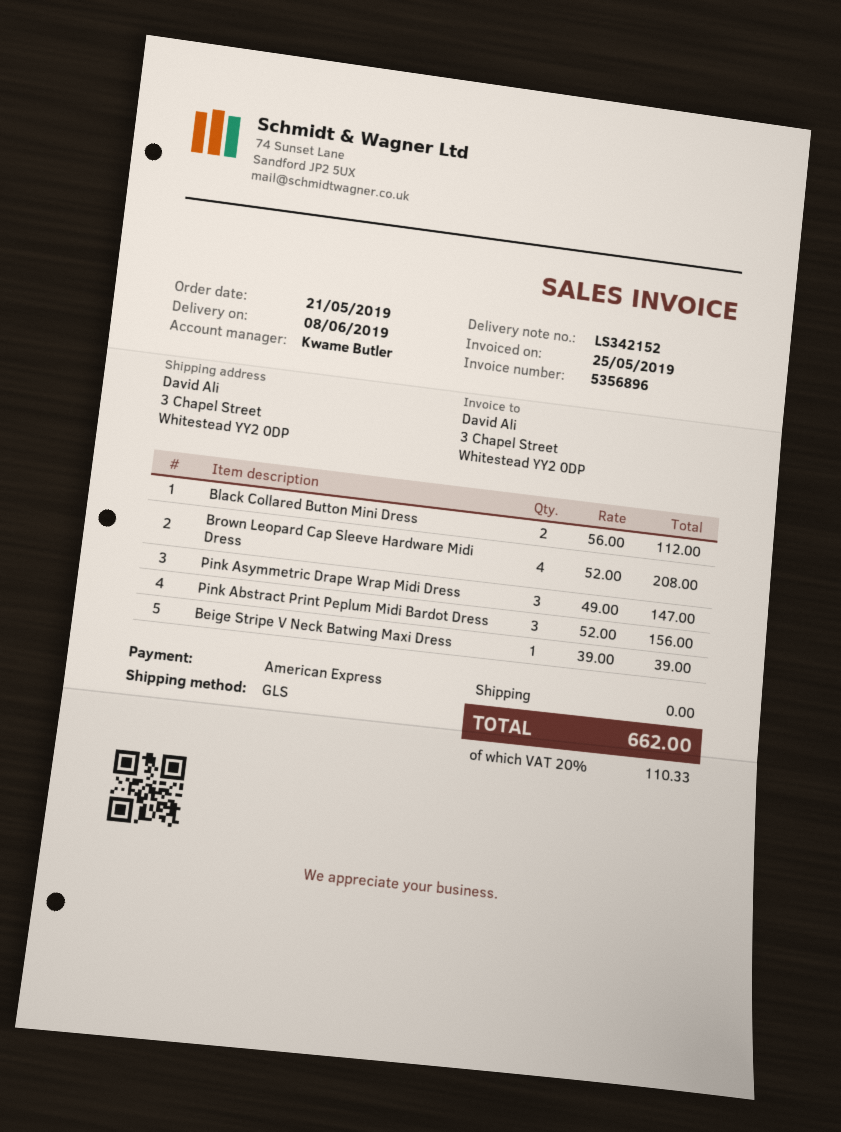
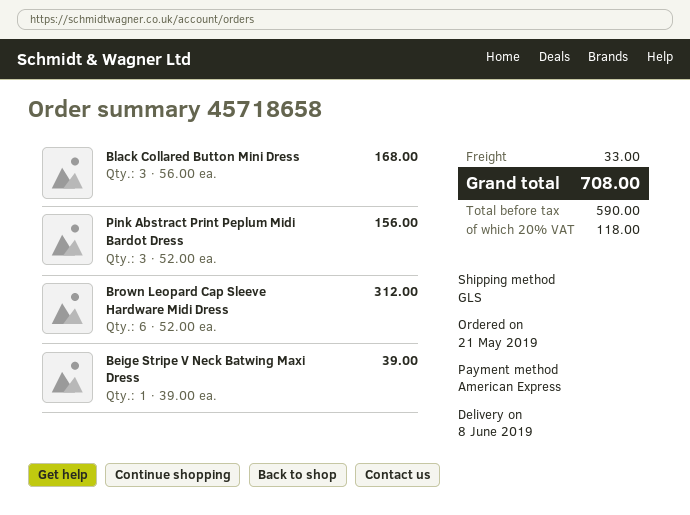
Black Collared Button Mini Dress: 2 x 56.00 = 112.00 -> 3 x 56.00 = 168.00
Brown Leopard Cap Sleeve Hardware Midi Dress: 4 x 52.00 = 208.00 -> 6 x 52.00 = 312.00
Pink Asymmetric Drape Wrap Midi Dress: 3 x 49.00 = 147.00 -> none
shipping: 0.00 -> 33.00
tax: 20% = 110.33 -> 20% = 118.00
total: 662.00 -> 708.00

